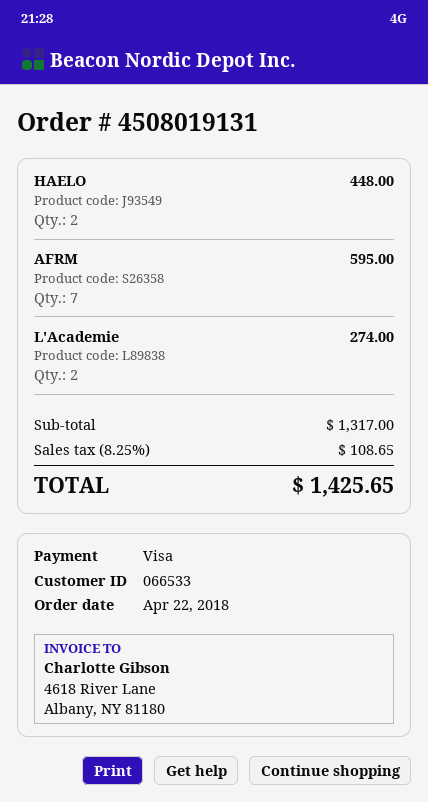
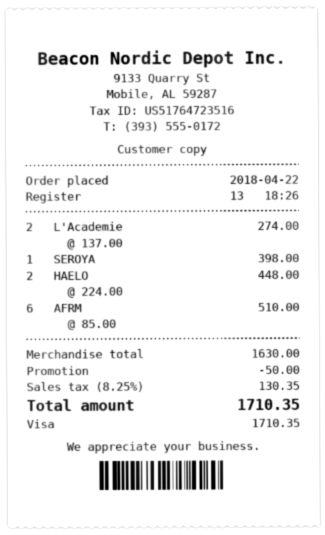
AFRM: 7 for 595.00 -> 6 for 510.00
SEROYA: none -> 1 for 398.00
subtotal: 1317.00 -> 1630.00
discount: none -> 50.00
tax: 8.25% = 108.65 -> 8.25% = 130.35
total: 1425.65 -> 1710.35

